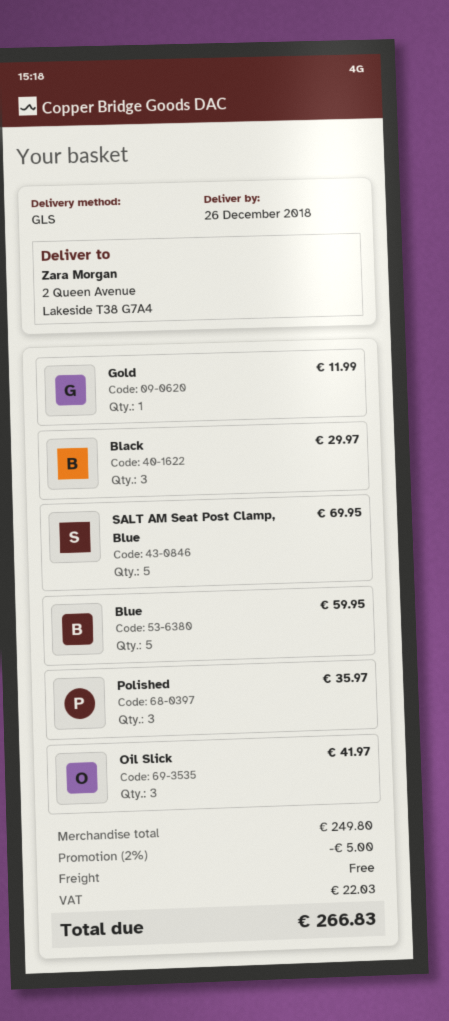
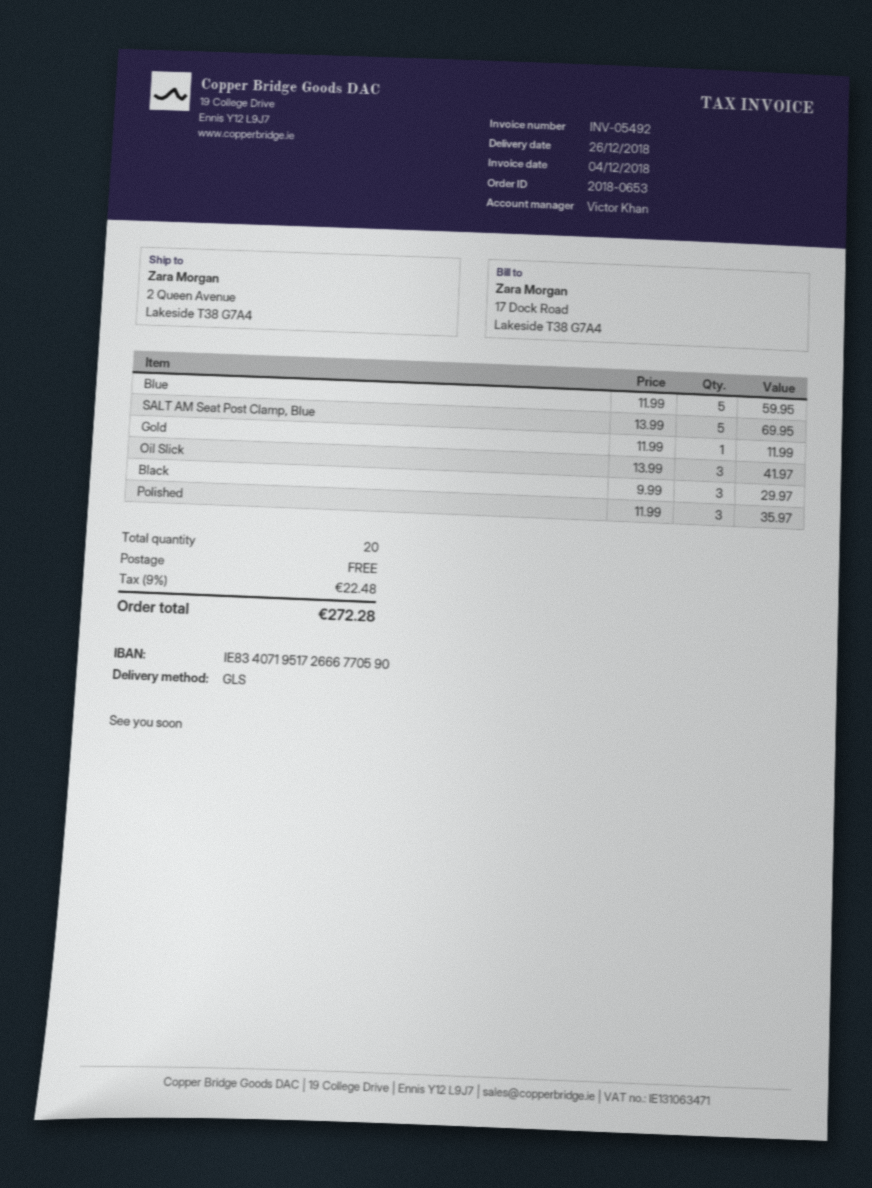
discount: 2% = 5.00 -> none
tax: 22.03 -> 22.48
total: 266.83 -> 272.28

